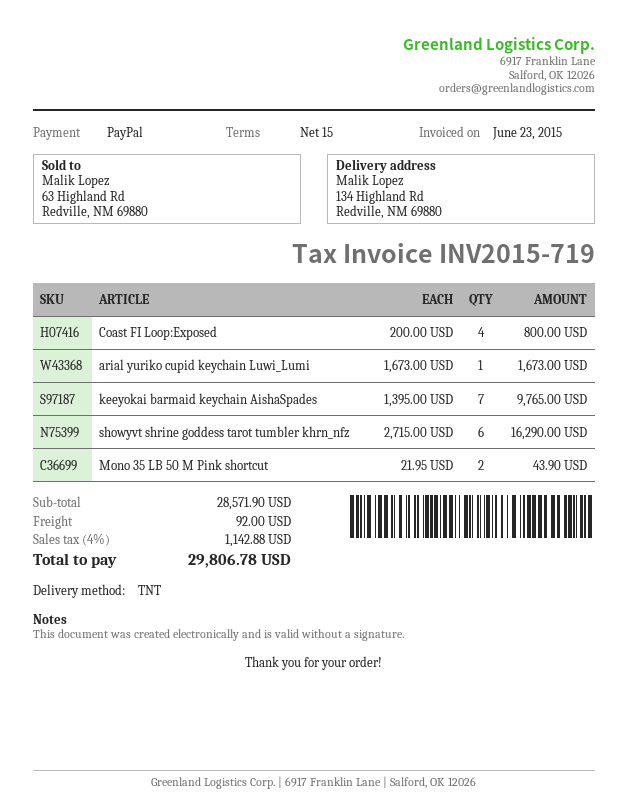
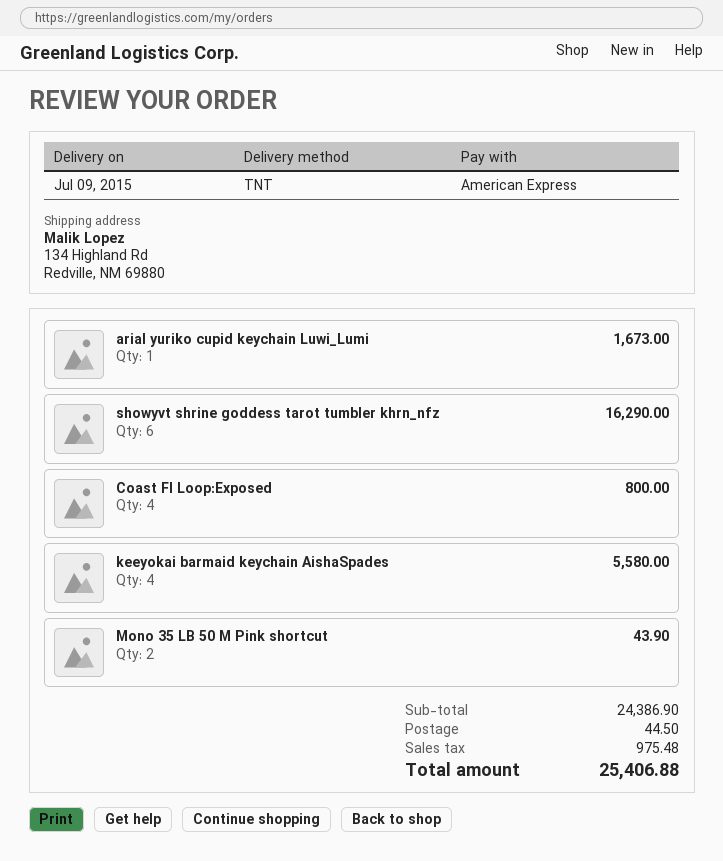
payment method: PayPal -> American Express
keeyokai barmaid keychain AishaSpades: 7 for 9765.00 -> 4 for 5580.00
subtotal: 28571.90 -> 24386.90
shipping: 92.00 -> 44.50
tax: 1142.88 -> 975.48
total: 29806.78 -> 25406.88

